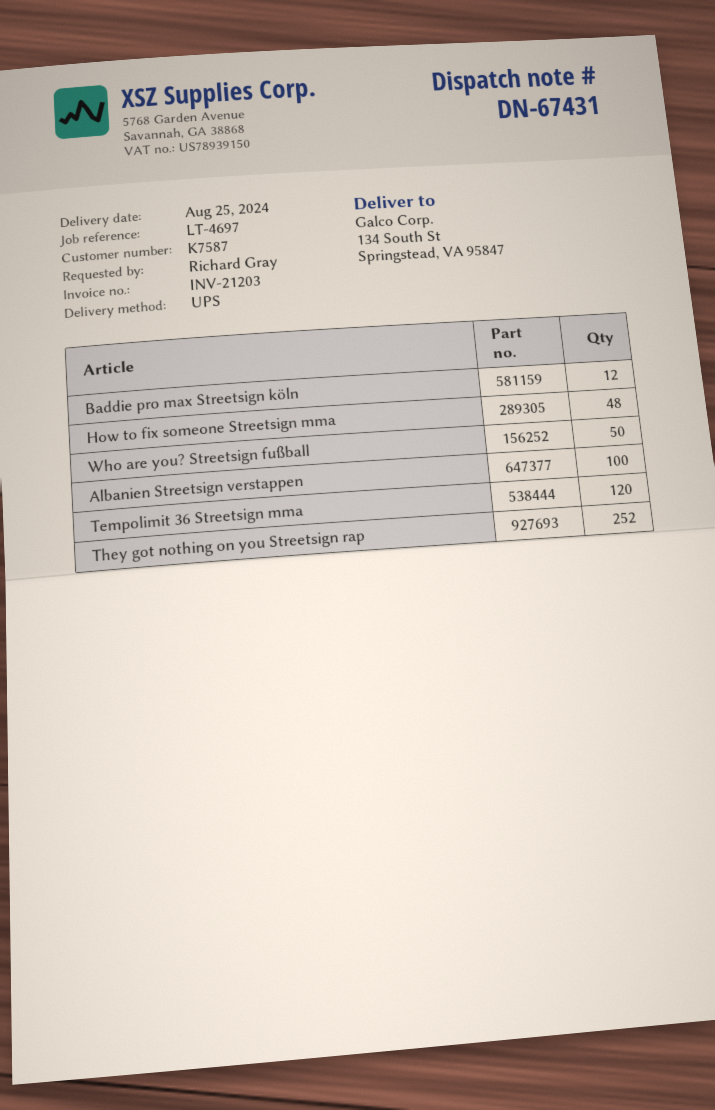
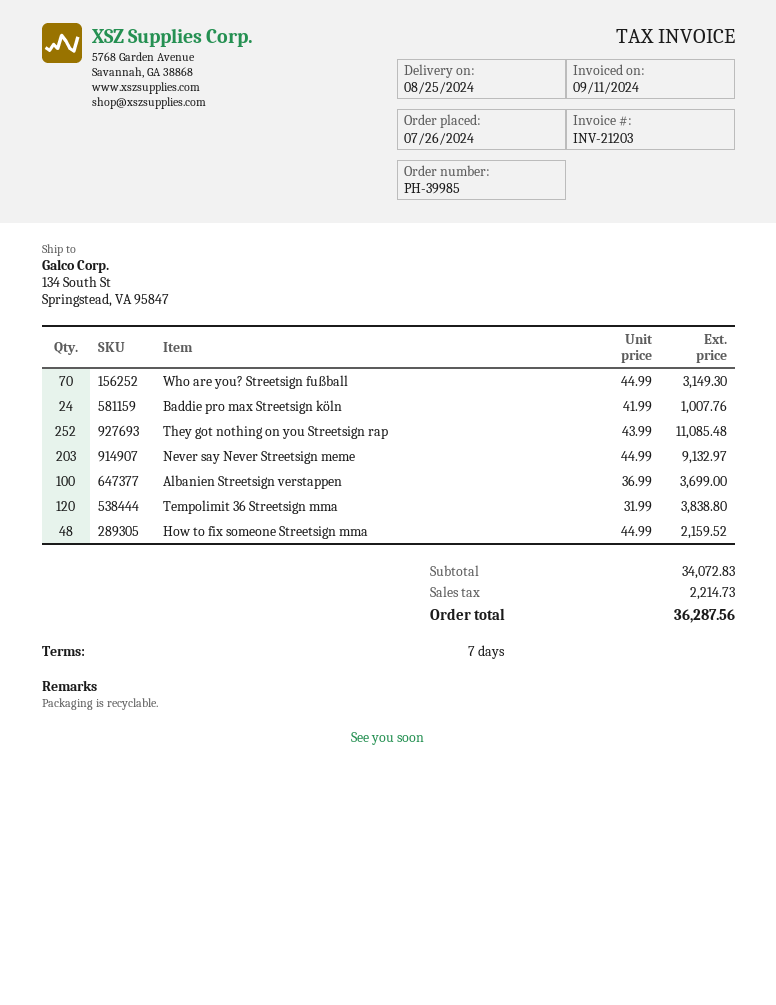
Baddie pro max Streetsign köln: 12 -> 24
Who are you? Streetsign fußball: 50 -> 70
Never say Never Streetsign meme: none -> 203

